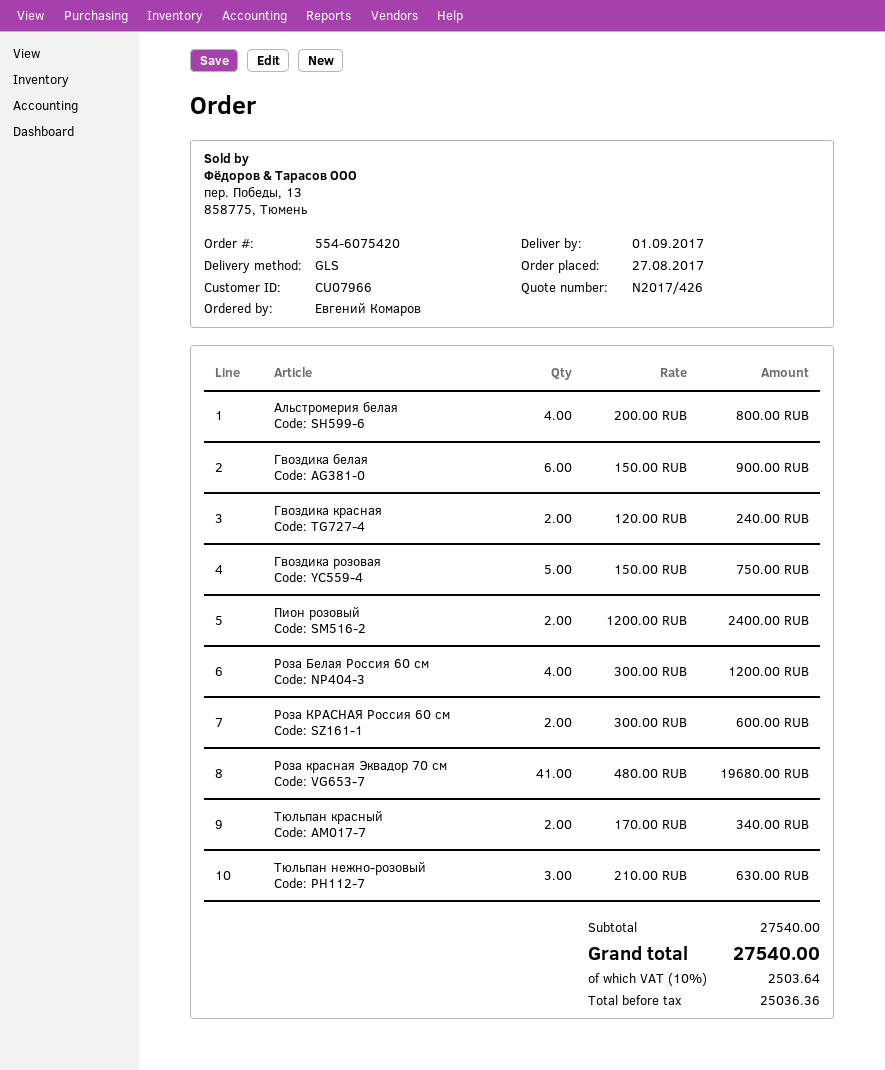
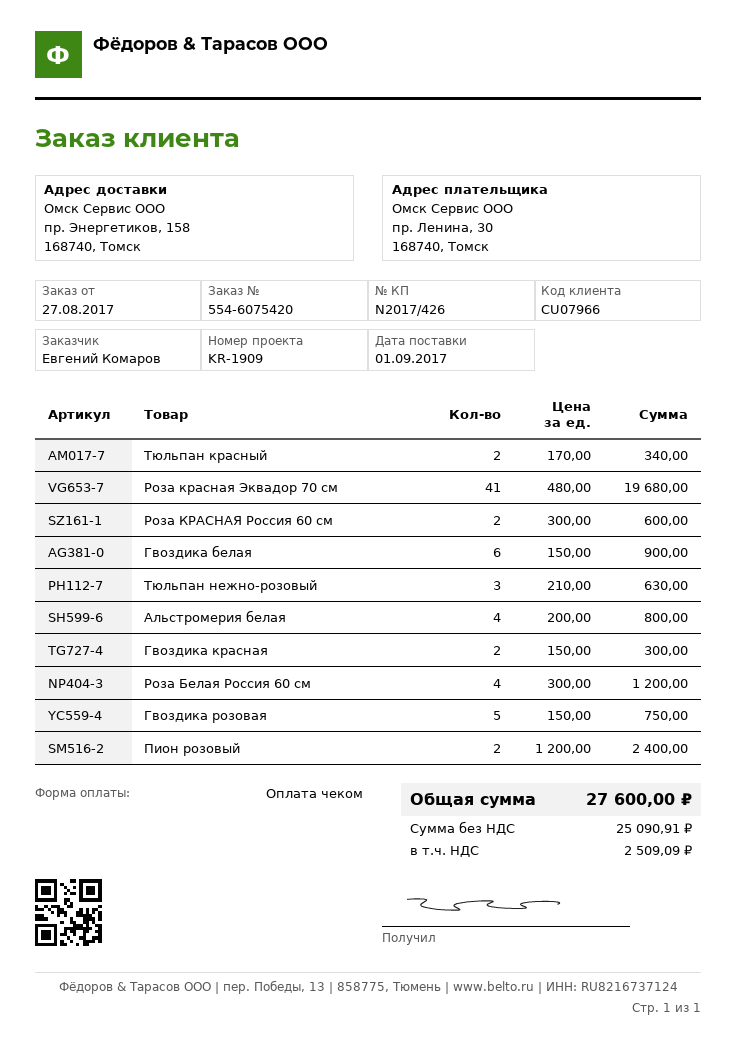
Гвоздика красная: 2 x 120.00 = 240.00 -> 2 x 150.00 = 300.00
net: 25036.36 -> 25090.91
tax: 2503.64 -> 2509.09
total: 27540.00 -> 27600.00

